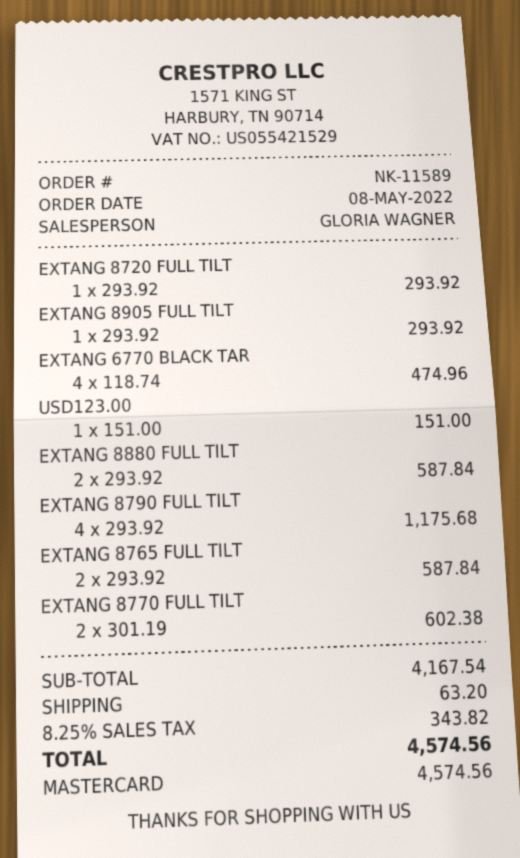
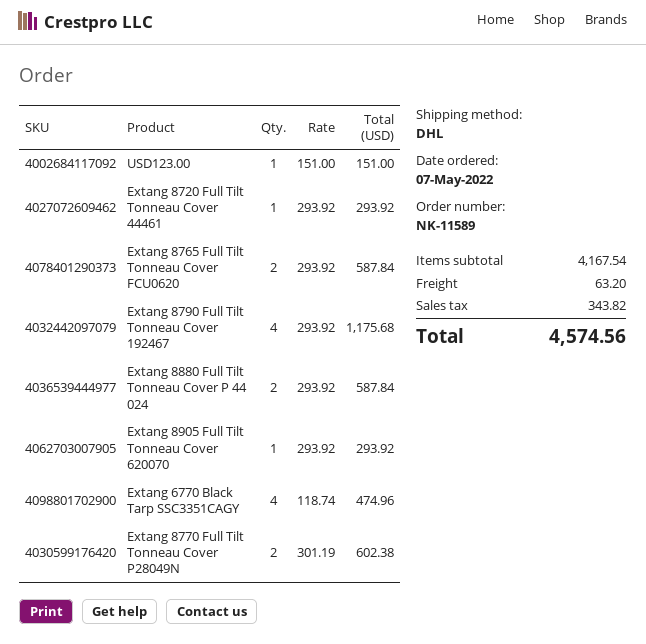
order date: 2022-05-08 -> 2022-05-07

